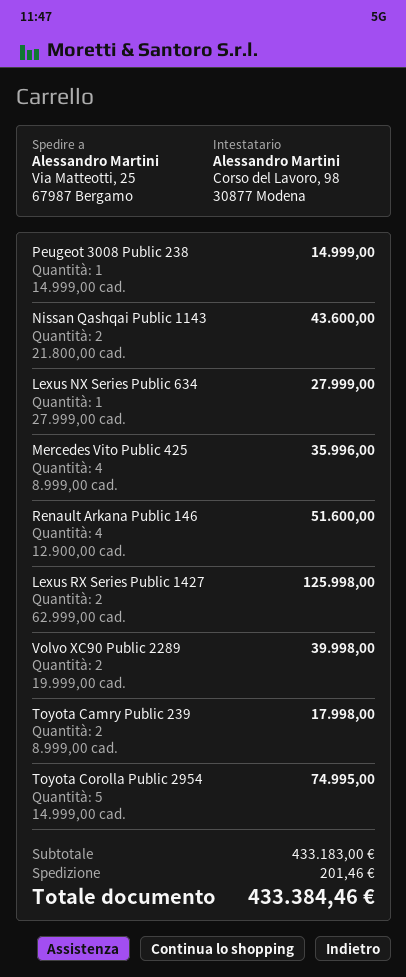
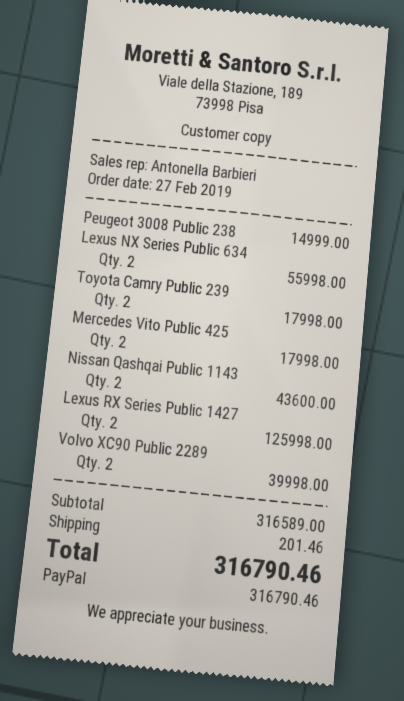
Lexus NX Series Public 634: 1 for 27999.00 -> 2 for 55998.00
Mercedes Vito Public 425: 4 for 35996.00 -> 2 for 17998.00
Renault Arkana Public 146: 4 for 51600.00 -> none
Toyota Corolla Public 2954: 5 for 74995.00 -> none
subtotal: 433183.00 -> 316589.00
total: 433384.46 -> 316790.46

